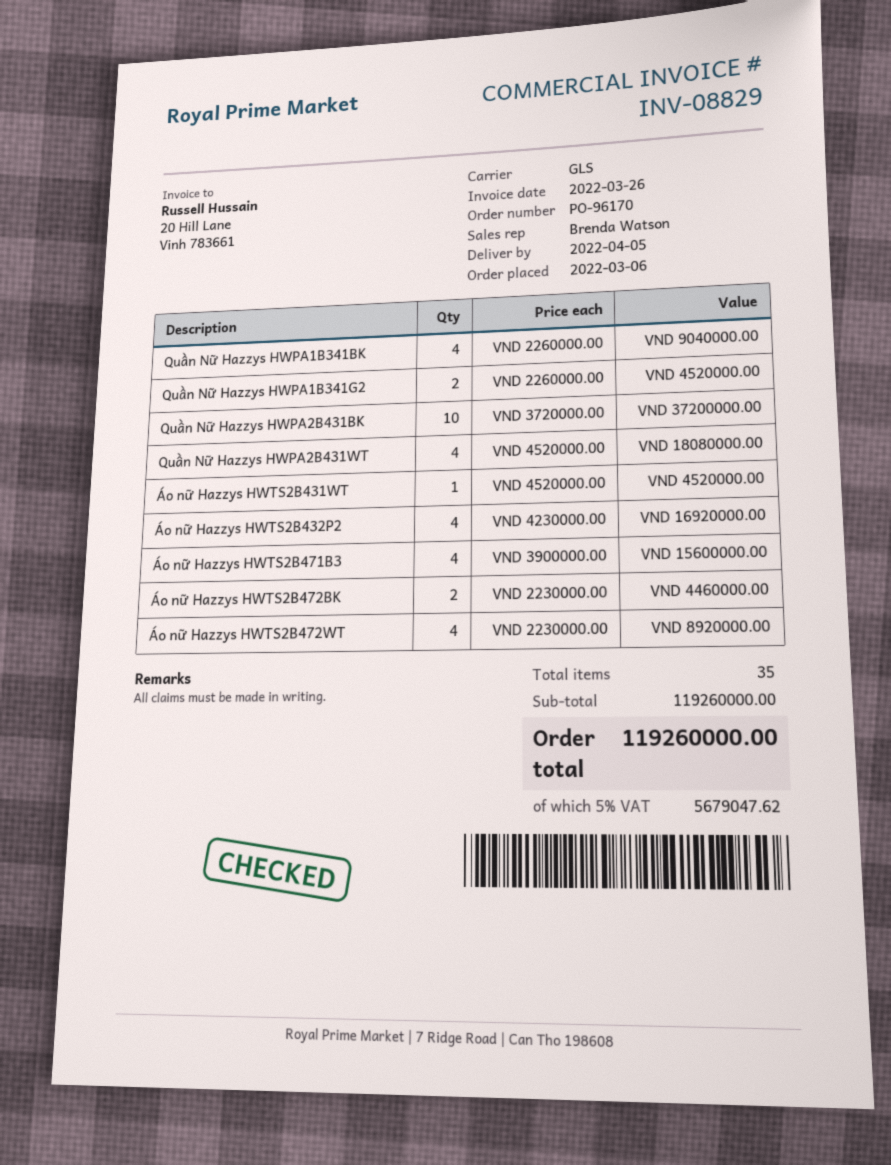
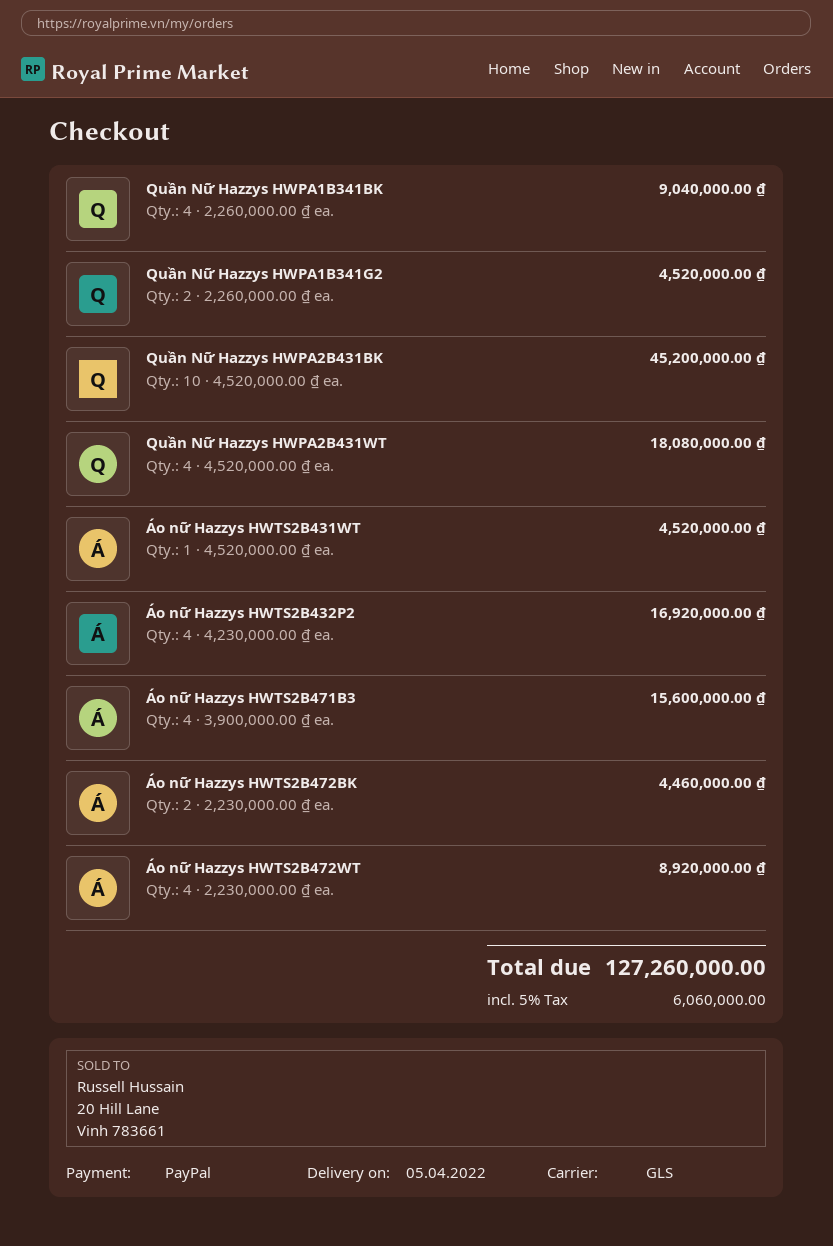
Quần Nữ Hazzys HWPA2B431BK: 10 x 3720000.00 = 37200000.00 -> 10 x 4520000.00 = 45200000.00
tax: 5% = 5679047.62 -> 5% = 6060000.00
total: 119260000.00 -> 127260000.00

